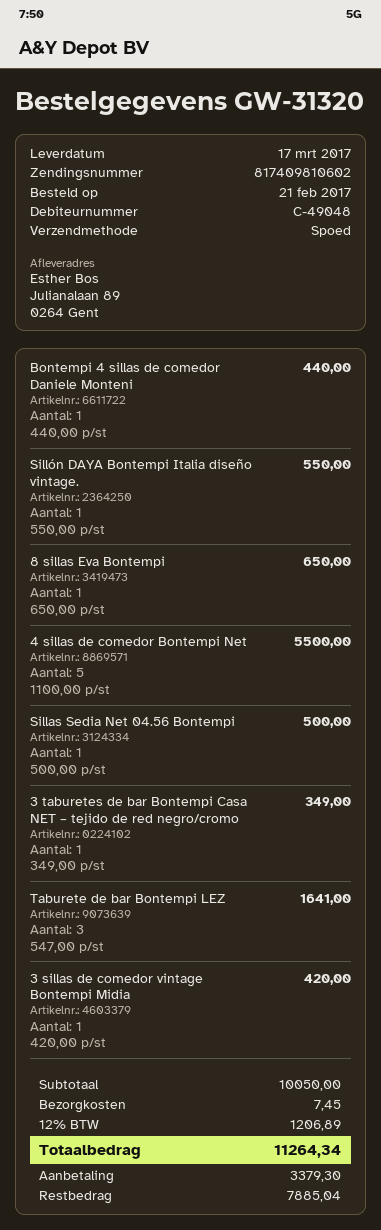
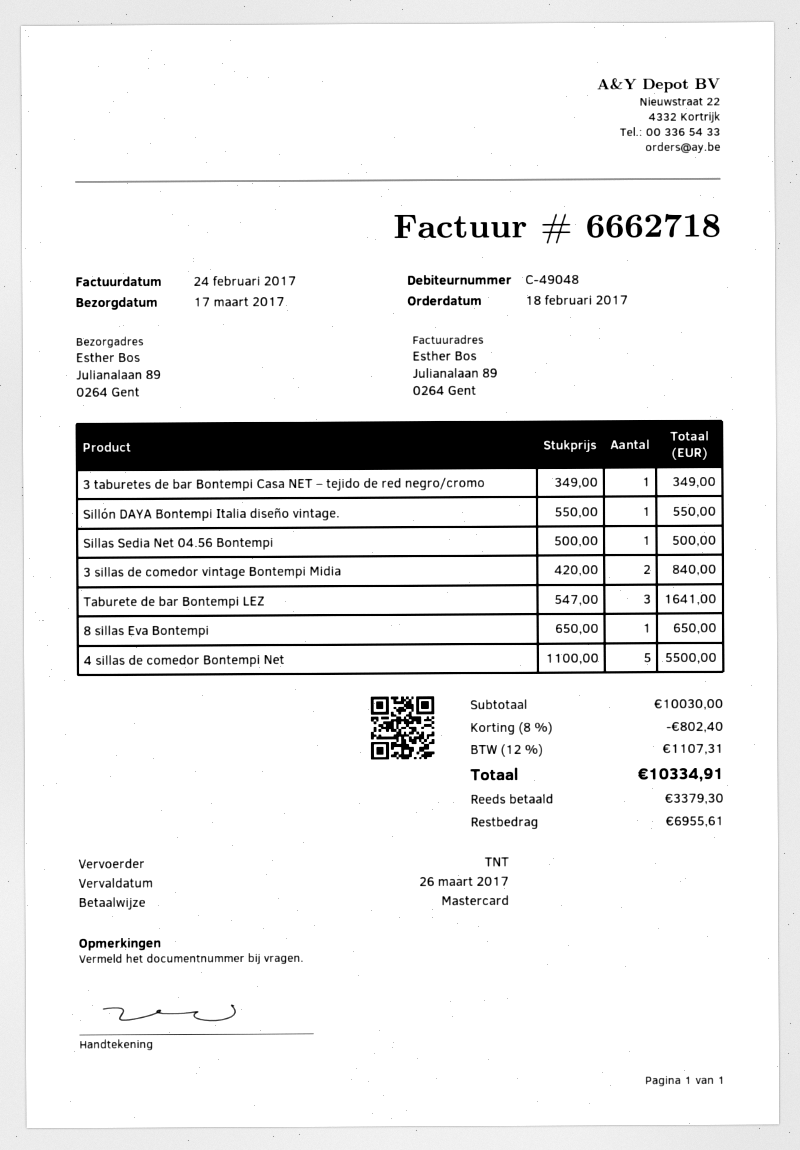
order date: 2017-02-21 -> 2017-02-18
shipping method: express -> TNT
Bontempi 4 sillas de comedor Daniele Monteni: 1 x 440.00 = 440.00 -> none
3 sillas de comedor vintage Bontempi Midia: 1 x 420.00 = 420.00 -> 2 x 420.00 = 840.00
subtotal: 10050.00 -> 10030.00
discount: none -> 8% = 802.40
shipping: 7.45 -> none
tax: 12% = 1206.89 -> 12% = 1107.31
total: 11264.34 -> 10334.91
balance: 7885.04 -> 6955.61

